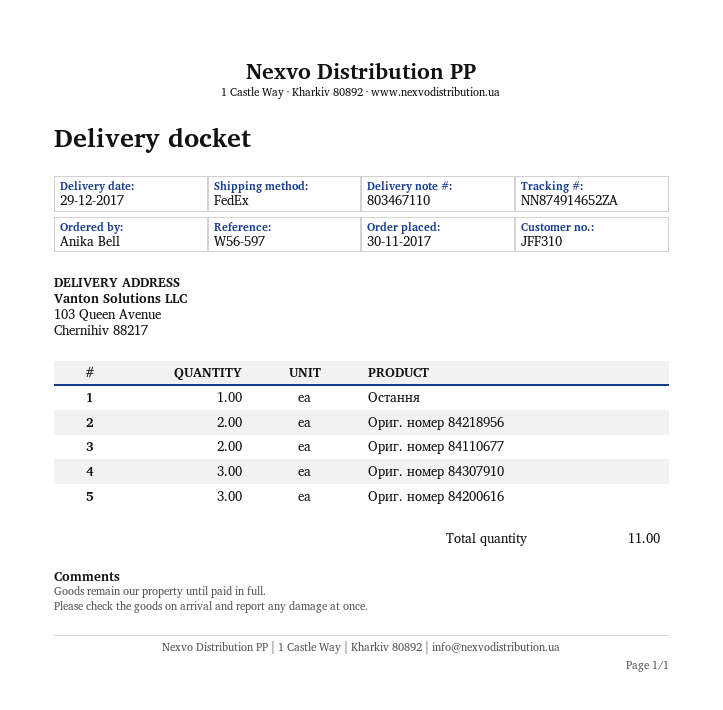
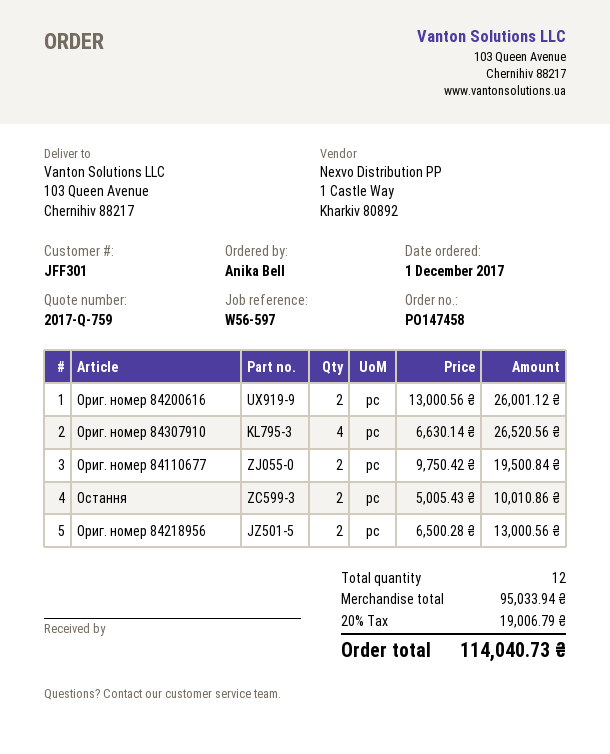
order date: 2017-11-30 -> 2017-12-01
customer number: JFF310 -> JFF301
Остання: 1 -> 2
Ориг. номер 84307910: 3 -> 4
Ориг. номер 84200616: 3 -> 2
total quantity: 11 -> 12

